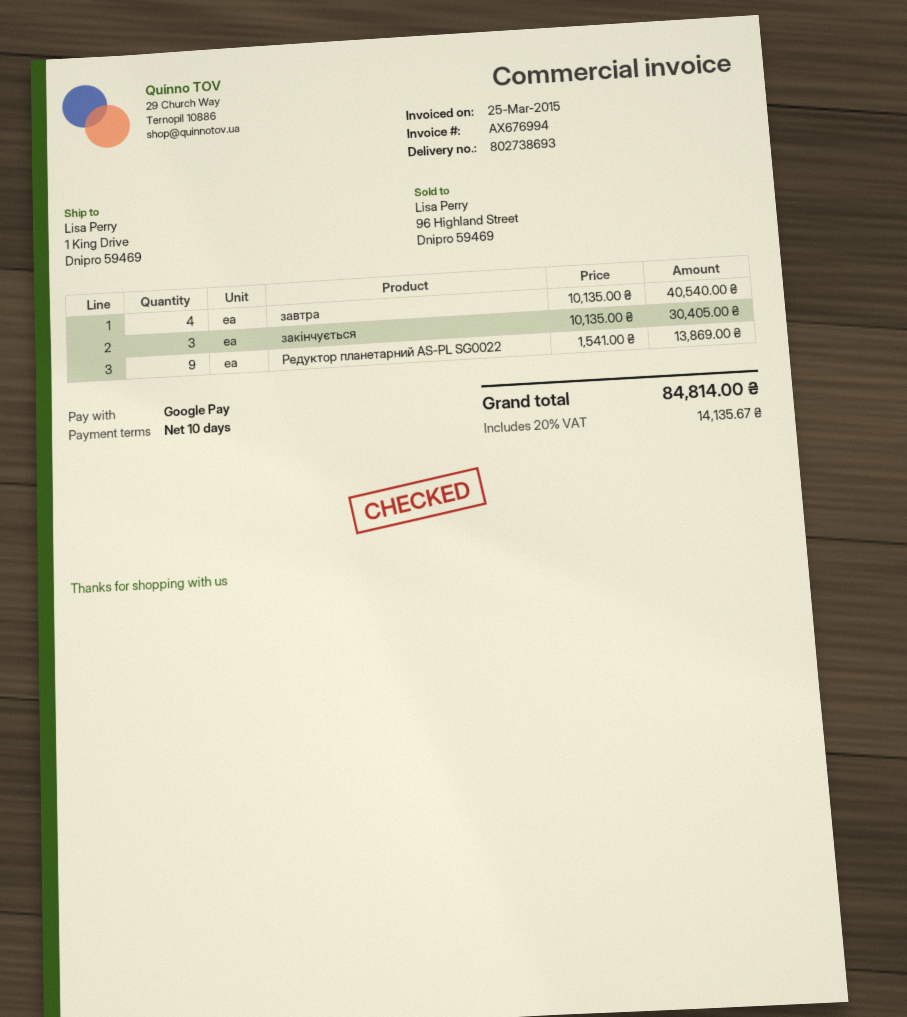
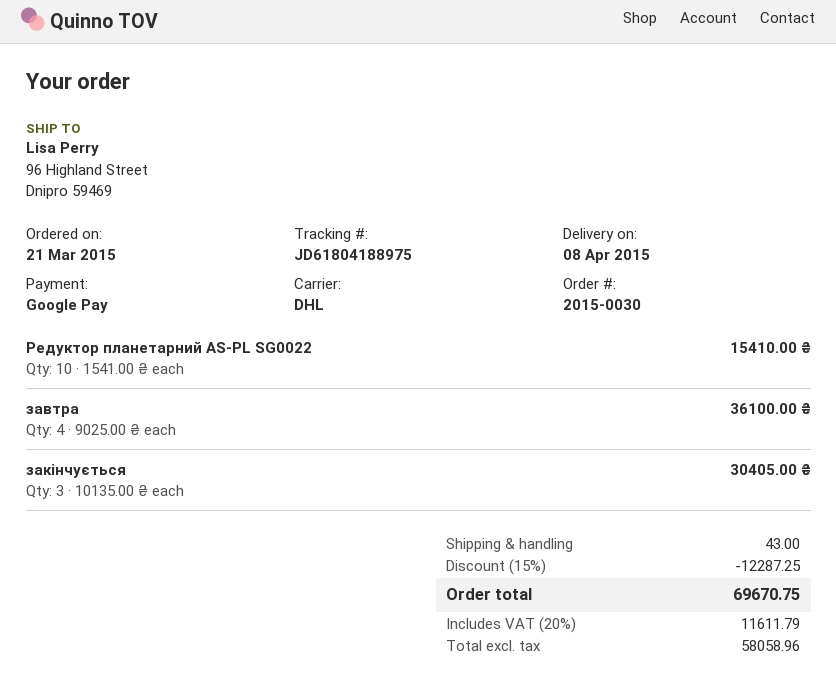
ship to: 1 King Drive, Dnipro 59469 -> 96 Highland Street, Dnipro 59469
завтра: 4 x 10135.00 = 40540.00 -> 4 x 9025.00 = 36100.00
Редуктор планетарний AS-PL SG0022: 9 x 1541.00 = 13869.00 -> 10 x 1541.00 = 15410.00
discount: none -> 15% = 12287.25
shipping: none -> 43.00
tax: 20% = 14135.67 -> 20% = 11611.79
total: 84814.00 -> 69670.75

